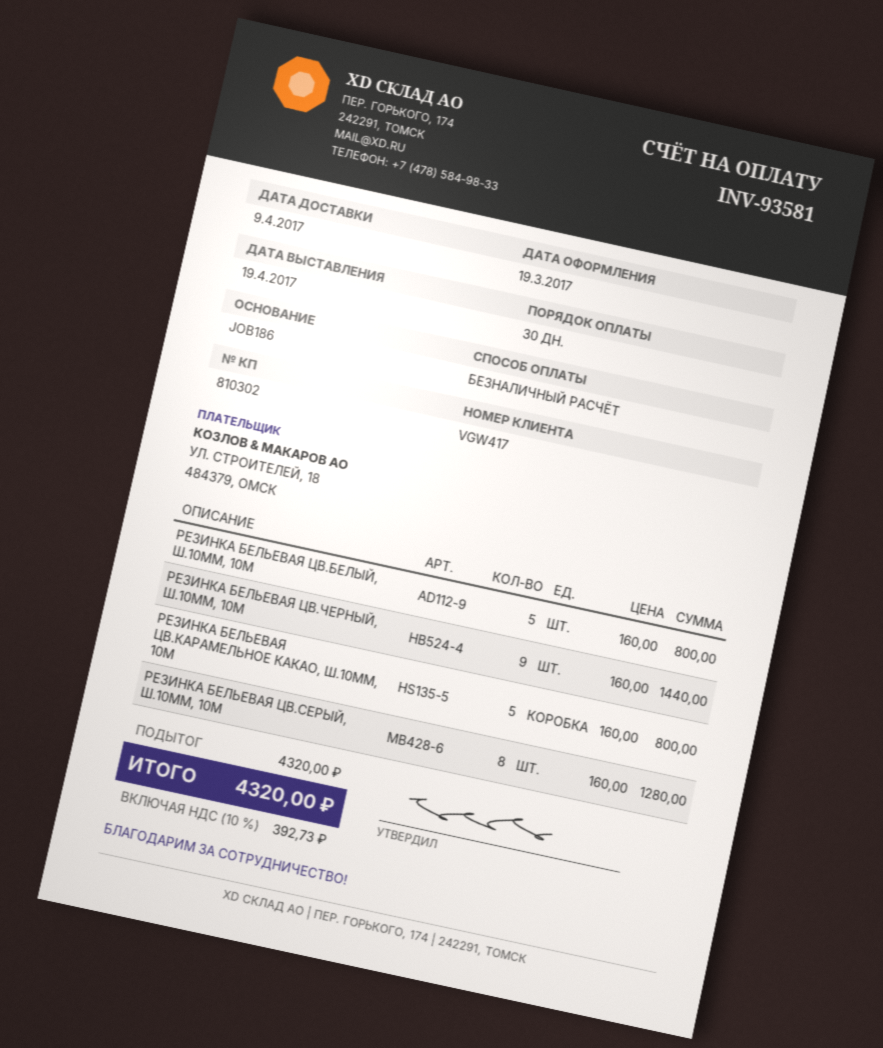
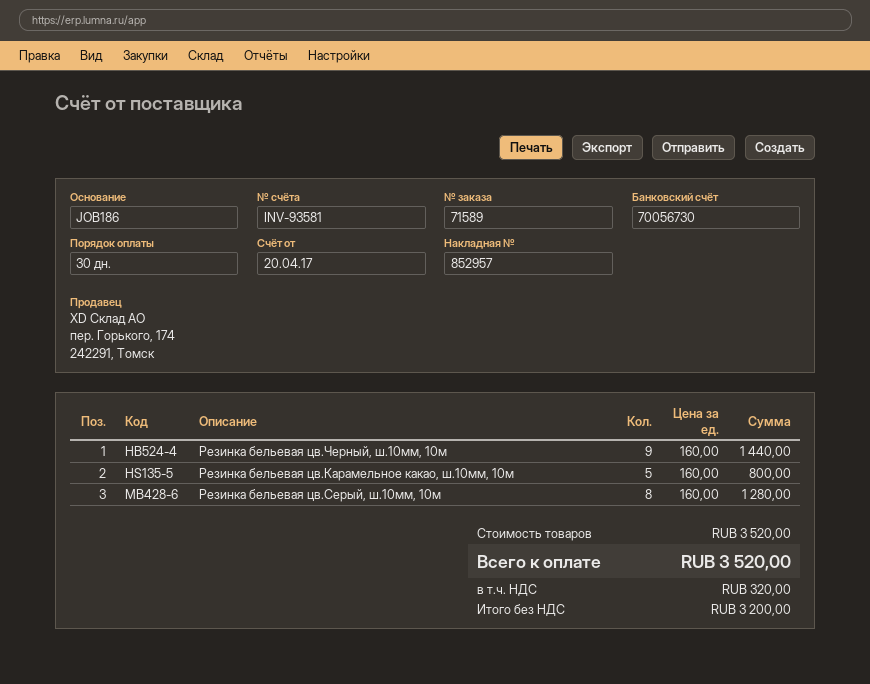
invoice date: 2017-04-19 -> 2017-04-20
РЕЗИНКА БЕЛЬЕВАЯ ЦВ.БЕЛЫЙ, Ш.10ММ, 10М: 5 x 160.00 = 800.00 -> none
subtotal: 4320.00 -> 3520.00
tax: 392.73 -> 320.00
total: 4320.00 -> 3520.00

